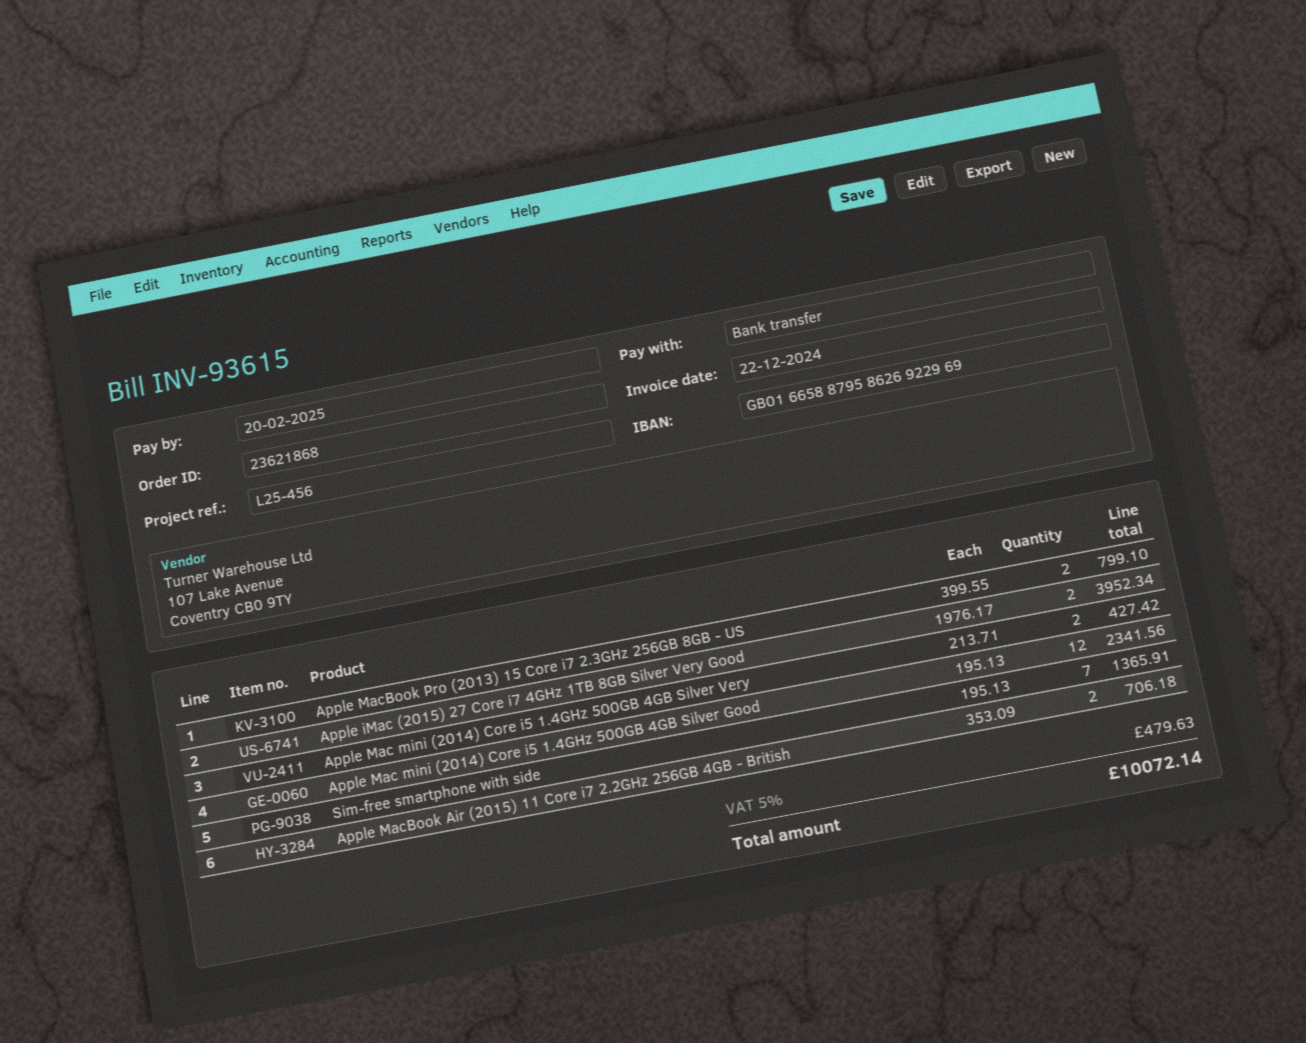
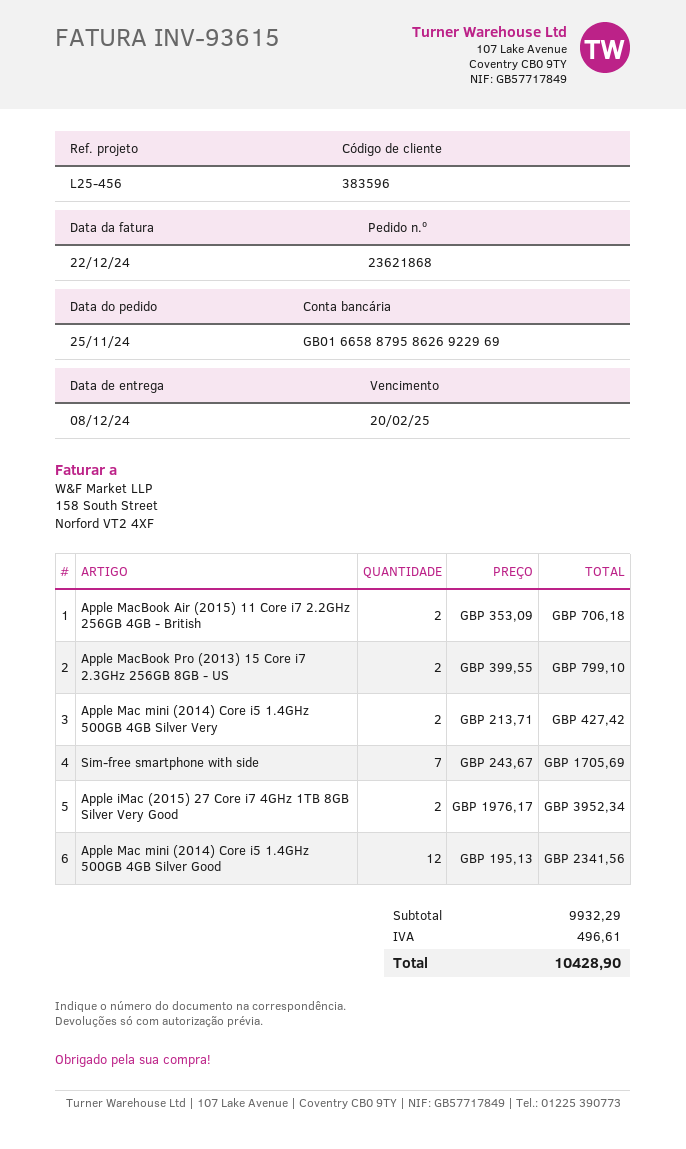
Sim-free smartphone with side: 7 x 195.13 = 1365.91 -> 7 x 243.67 = 1705.69
tax: 479.63 -> 496.61
total: 10072.14 -> 10428.90

